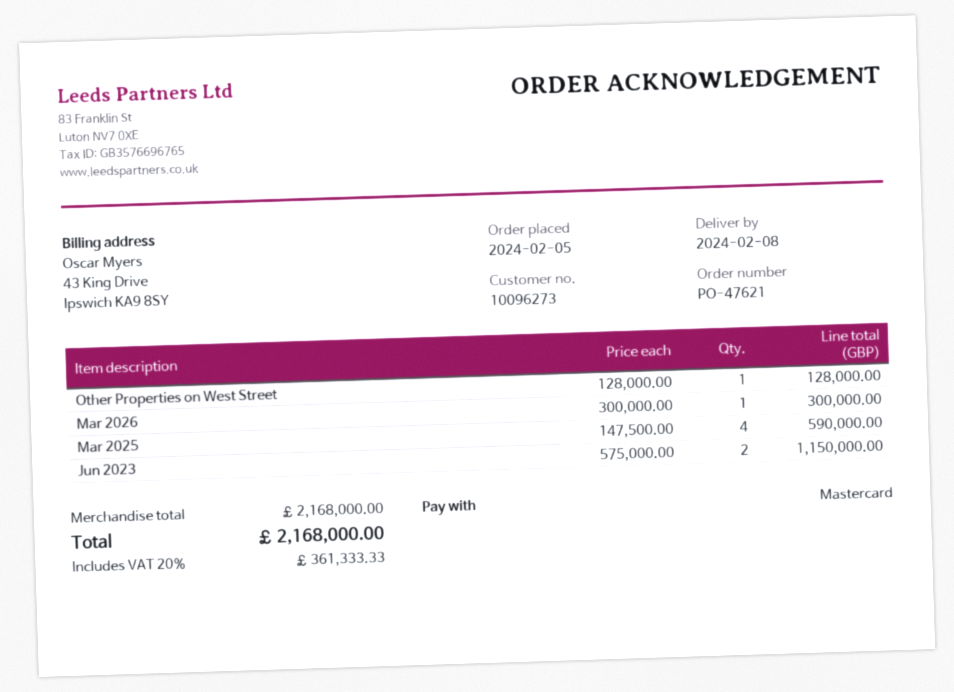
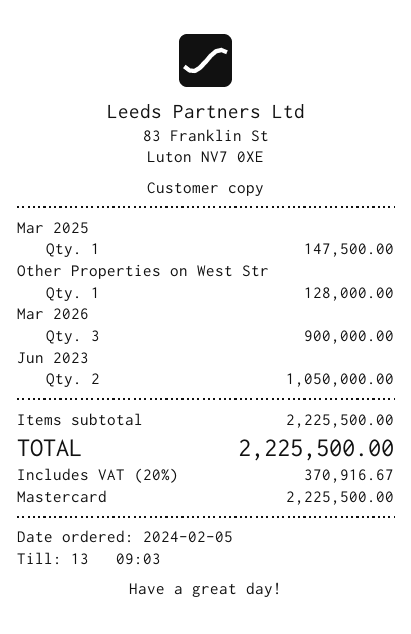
Mar 2026: 1 for 300000.00 -> 3 for 900000.00
Mar 2025: 4 for 590000.00 -> 1 for 147500.00
Jun 2023: 2 for 1150000.00 -> 2 for 1050000.00
subtotal: 2168000.00 -> 2225500.00
tax: 20% = 361333.33 -> 20% = 370916.67
total: 2168000.00 -> 2225500.00

